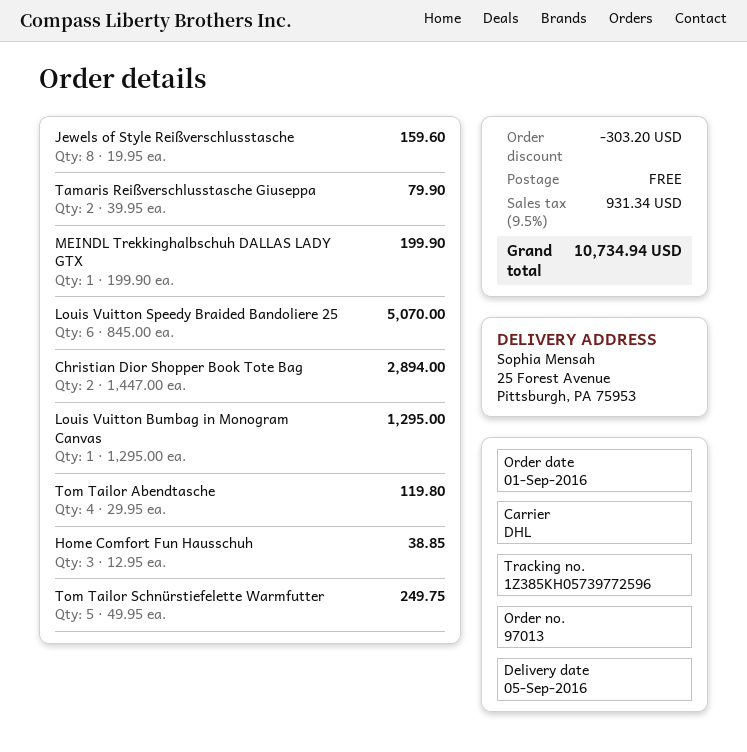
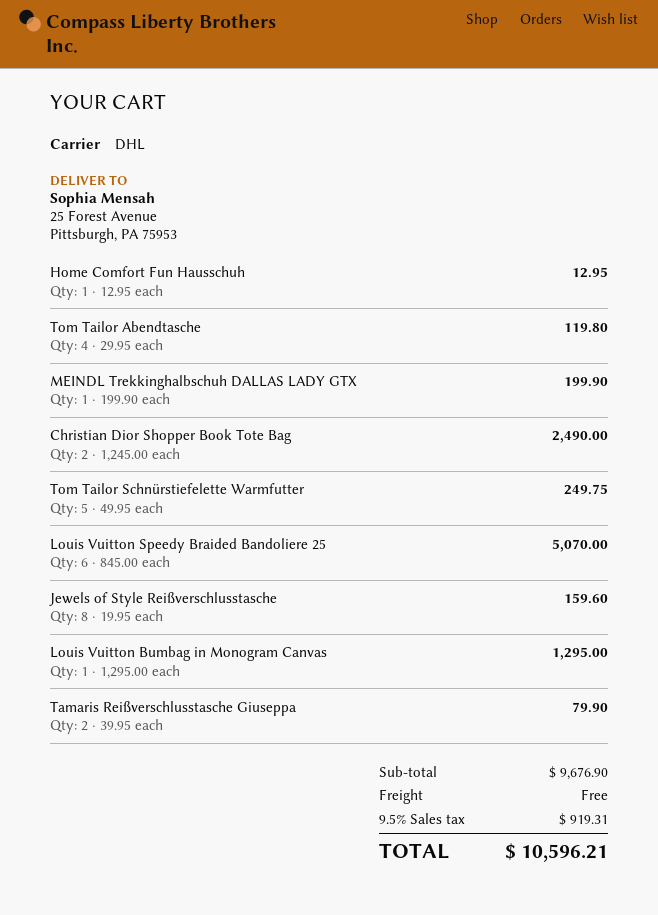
Christian Dior Shopper Book Tote Bag: 2 x 1447.00 = 2894.00 -> 2 x 1245.00 = 2490.00
Home Comfort Fun Hausschuh: 3 x 12.95 = 38.85 -> 1 x 12.95 = 12.95
discount: 303.20 -> none
tax: 9.5% = 931.34 -> 9.5% = 919.31
total: 10734.94 -> 10596.21

